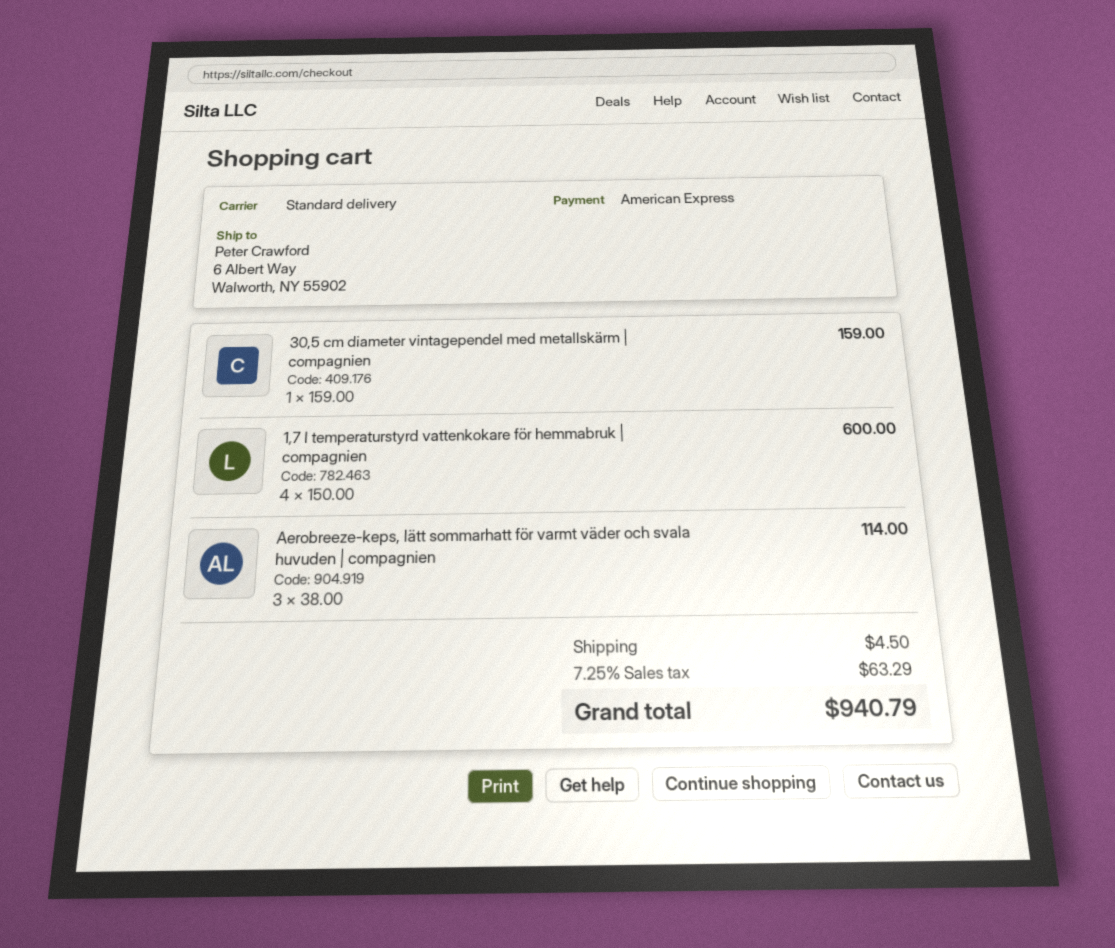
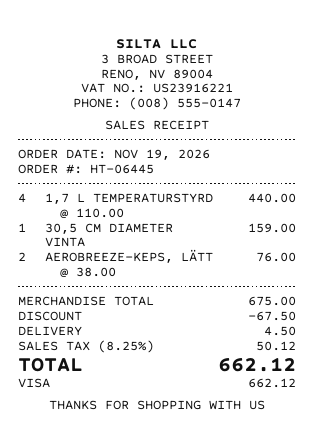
payment method: American Express -> Visa
1,7 l temperaturstyrd vattenkokare för hemmabruk | compagnien: 4 x 150.00 = 600.00 -> 4 x 110.00 = 440.00
Aerobreeze-keps, lätt sommarhatt för varmt väder och svala huvuden | compagnien: 3 x 38.00 = 114.00 -> 2 x 38.00 = 76.00
discount: none -> 67.50
tax: 7.25% = 63.29 -> 8.25% = 50.12
total: 940.79 -> 662.12

